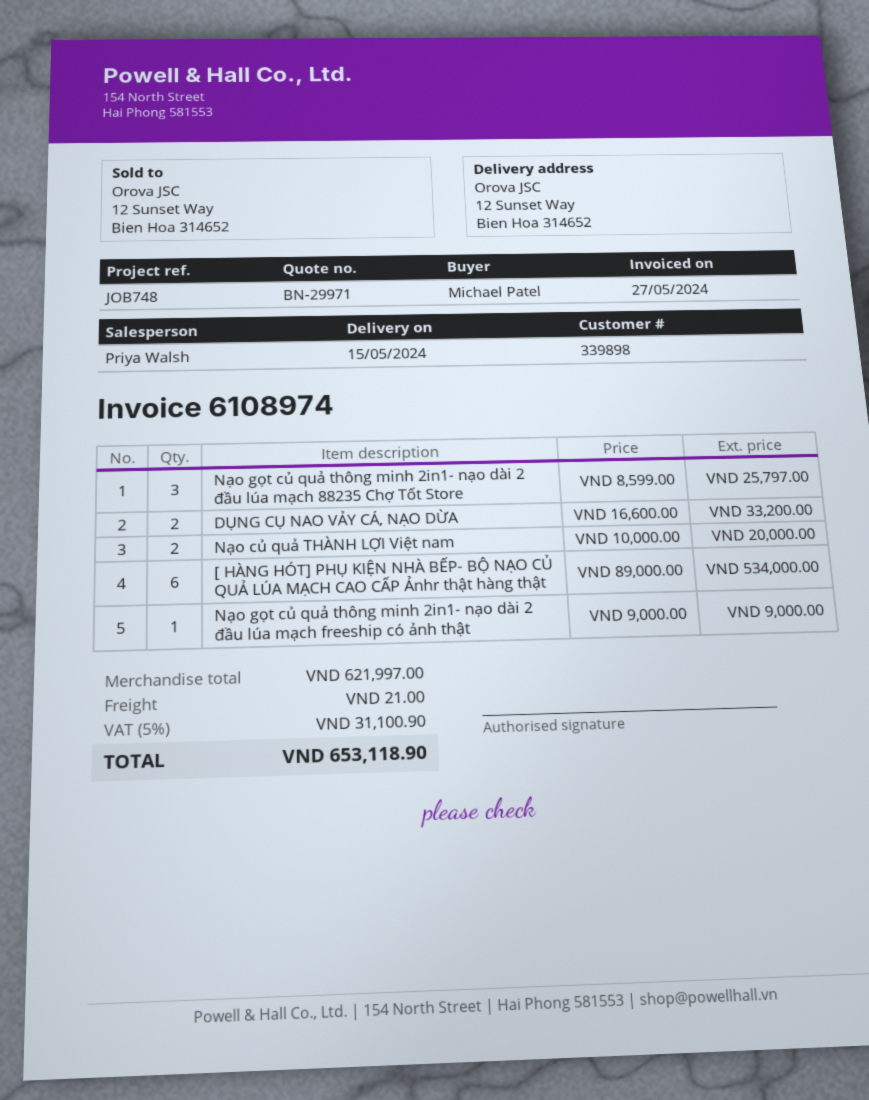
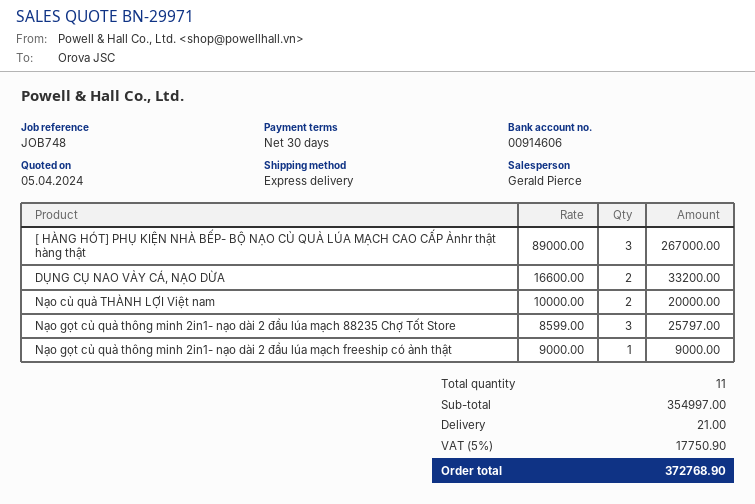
sales rep: Priya Walsh -> Gerald Pierce
[ HÀNG HÓT] PHỤ KIỆN NHÀ BẾP- BỘ NẠO CỦ QUẢ LÚA MẠCH CAO CẤP Ảnhr thật hàng thật: 6 x 89000.00 = 534000.00 -> 3 x 89000.00 = 267000.00
subtotal: 621997.00 -> 354997.00
tax: 5% = 31100.90 -> 5% = 17750.90
total: 653118.90 -> 372768.90

